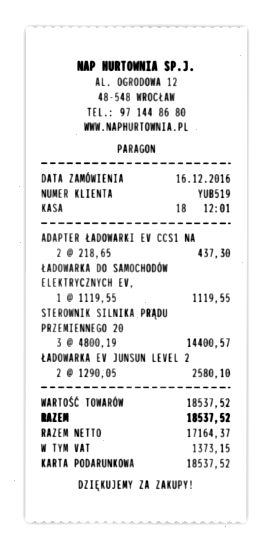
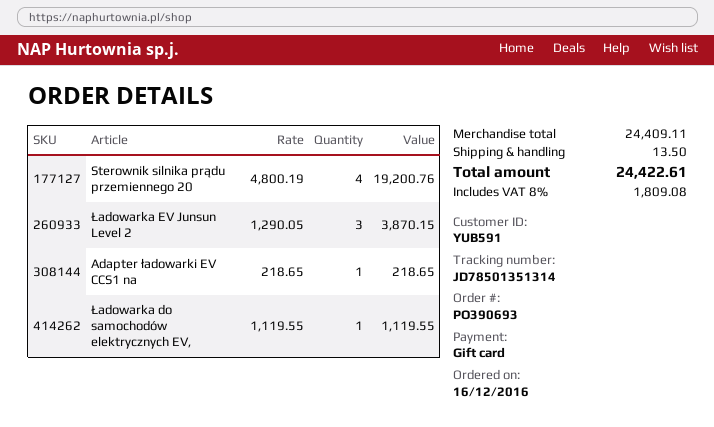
customer number: YUB519 -> YUB591
ADAPTER ŁADOWARKI EV CCS1 NA: 2 x 218.65 = 437.30 -> 1 x 218.65 = 218.65
STEROWNIK SILNIKA PRĄDU PRZEMIENNEGO 20: 3 x 4800.19 = 14400.57 -> 4 x 4800.19 = 19200.76
ŁADOWARKA EV JUNSUN LEVEL 2: 2 x 1290.05 = 2580.10 -> 3 x 1290.05 = 3870.15
subtotal: 18537.52 -> 24409.11
shipping: none -> 13.50
tax: 1373.15 -> 1809.08
total: 18537.52 -> 24422.61

